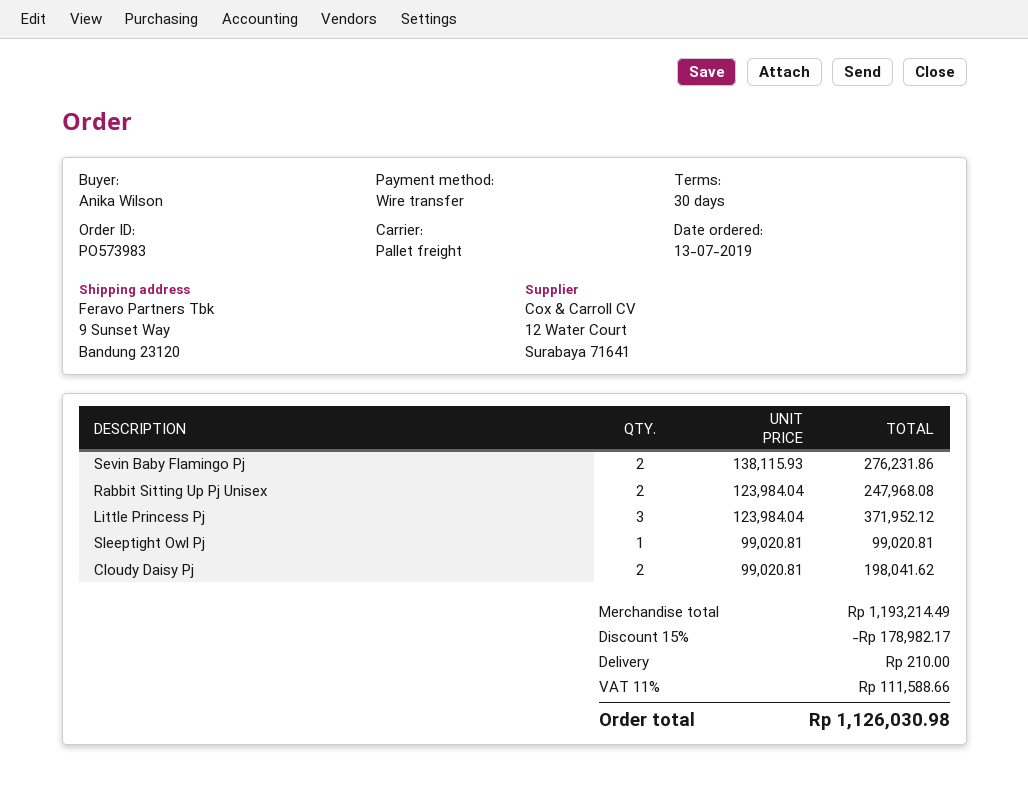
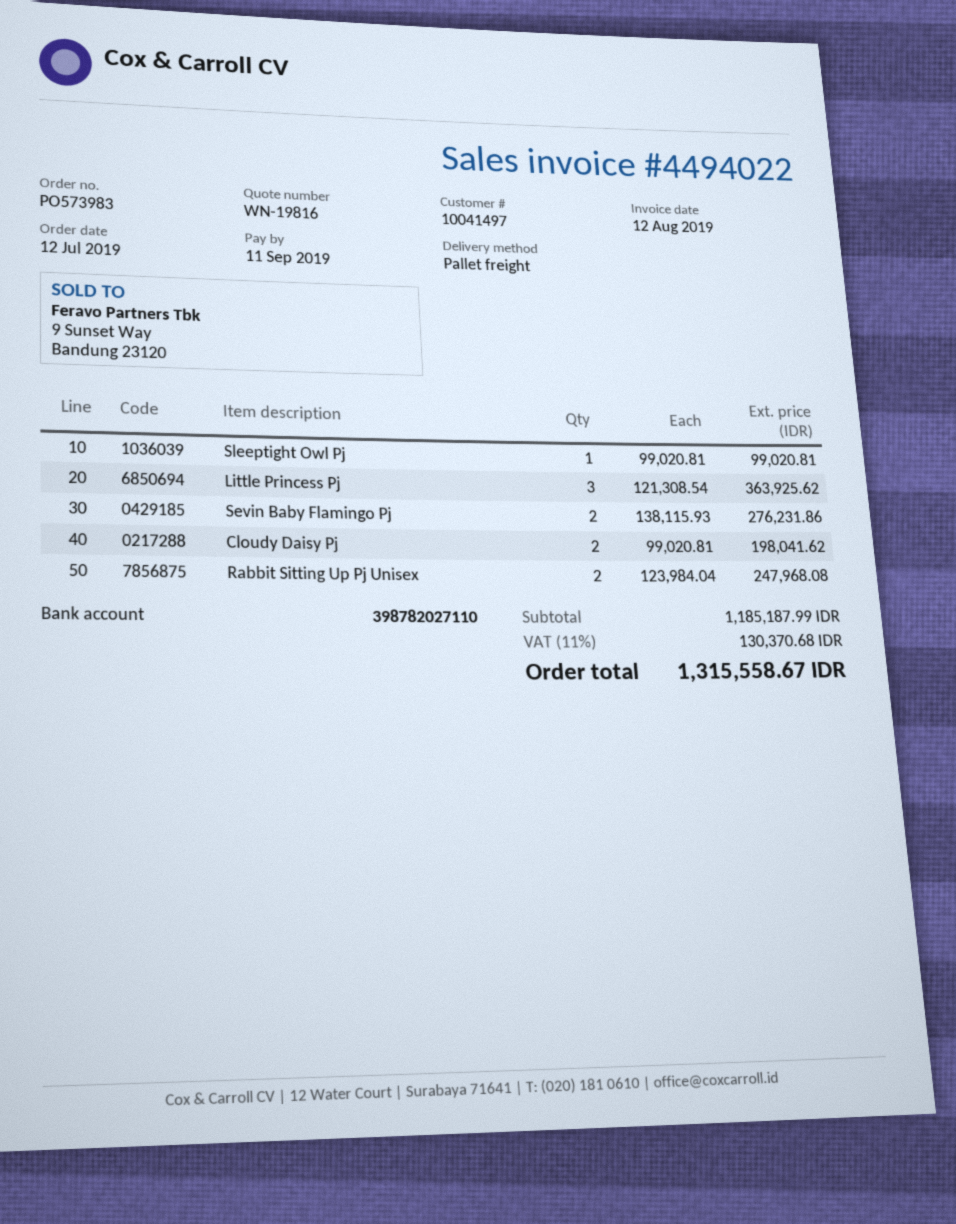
order date: 2019-07-13 -> 2019-07-12
Little Princess Pj: 3 x 123984.04 = 371952.12 -> 3 x 121308.54 = 363925.62
subtotal: 1193214.49 -> 1185187.99
discount: 15% = 178982.17 -> none
shipping: 210.00 -> none
tax: 11% = 111588.66 -> 11% = 130370.68
total: 1126030.98 -> 1315558.67

